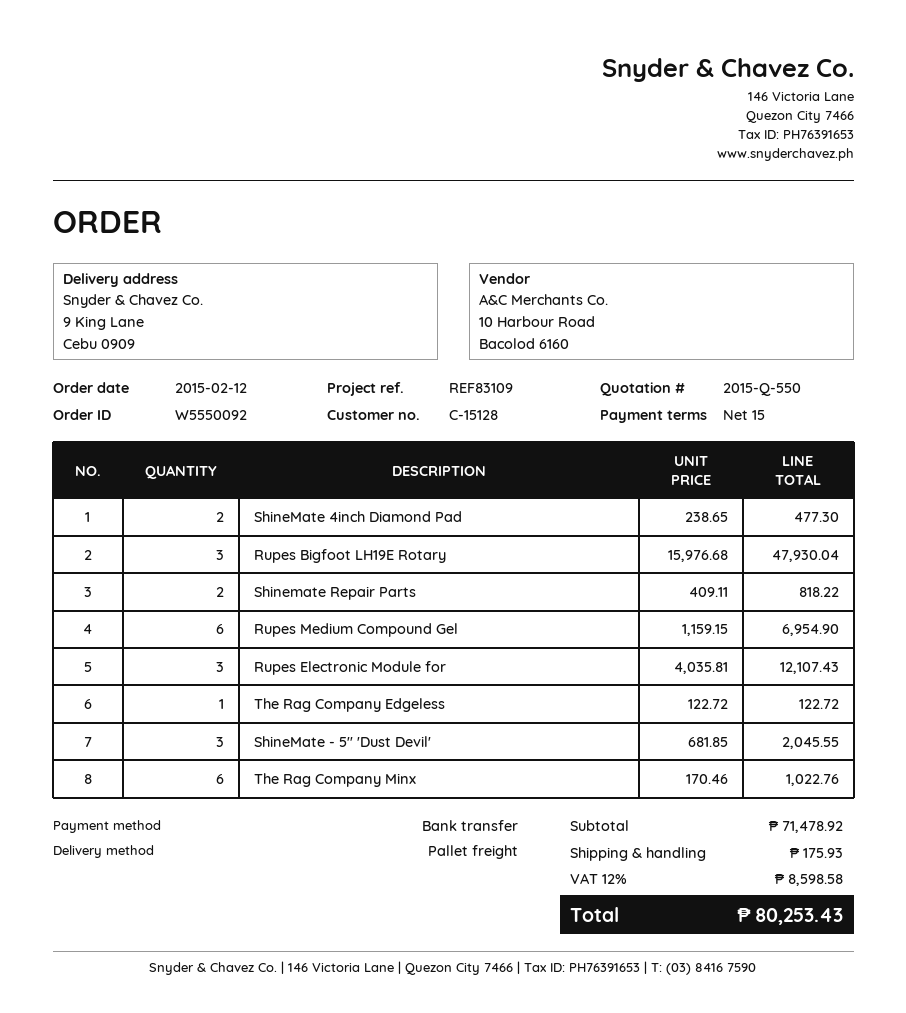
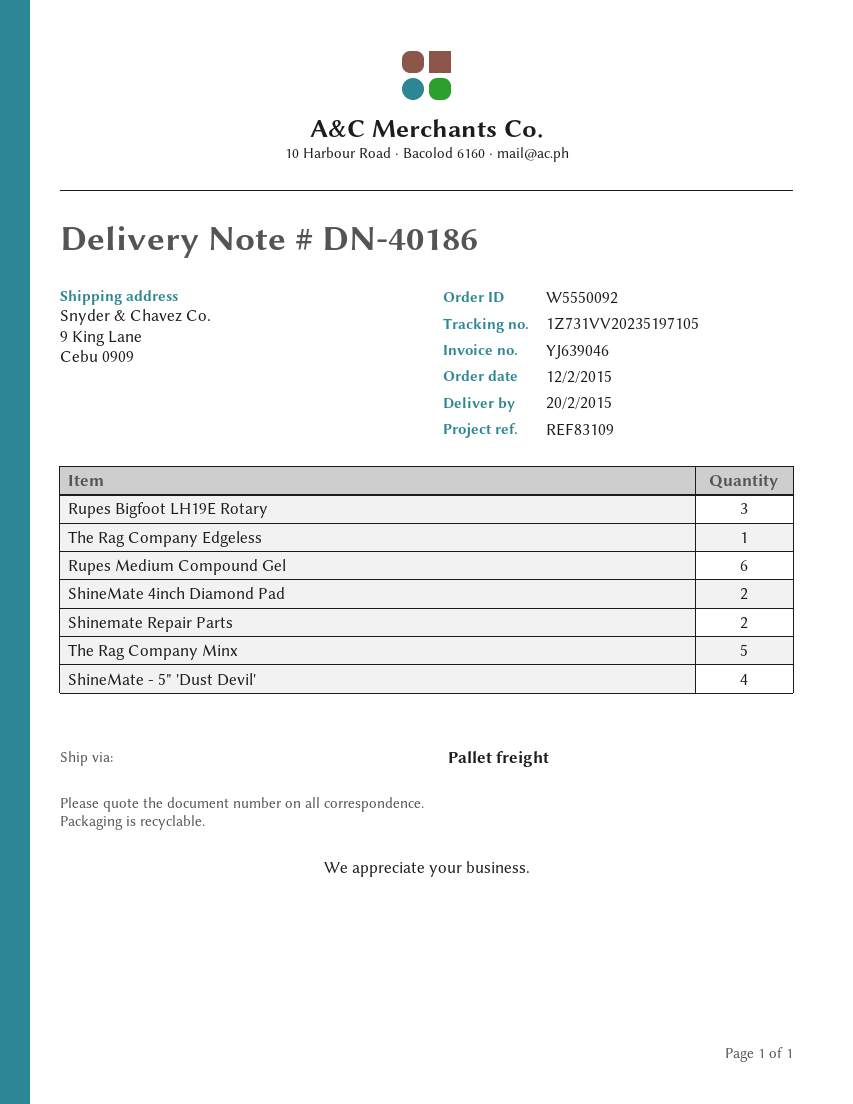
Rupes Electronic Module for: 3 -> none
ShineMate - 5" 'Dust Devil': 3 -> 4
The Rag Company Minx: 6 -> 5

